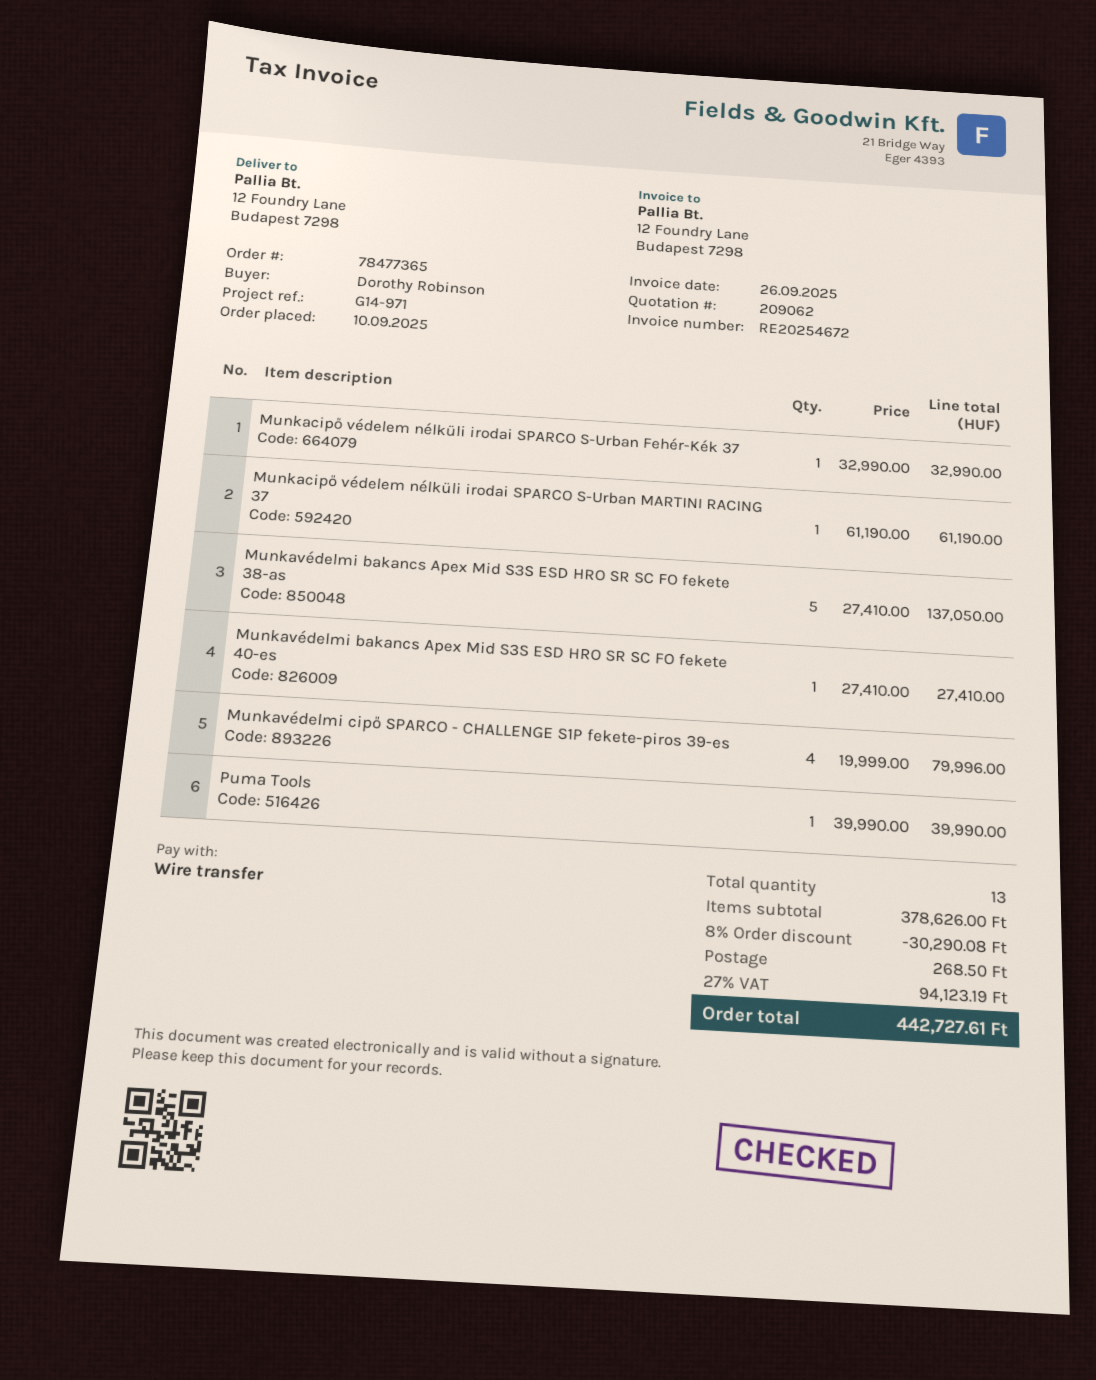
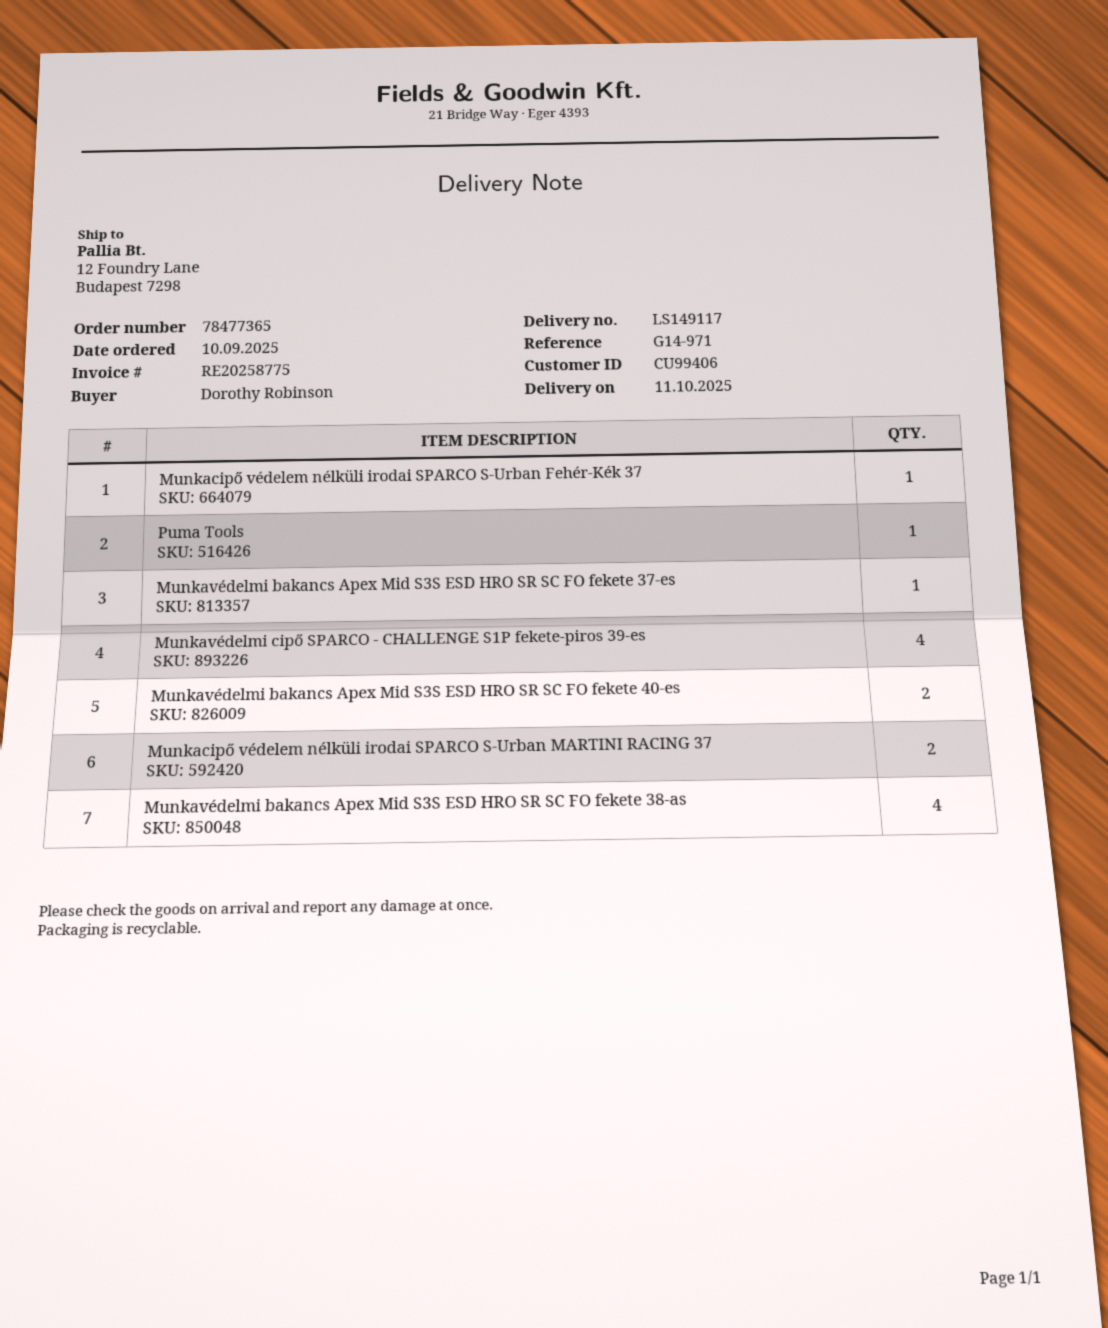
invoice number: RE20254672 -> RE20258775
Munkacipő védelem nélküli irodai SPARCO S-Urban MARTINI RACING 37: 1 -> 2
Munkavédelmi bakancs Apex Mid S3S ESD HRO SR SC FO fekete 38-as: 5 -> 4
Munkavédelmi bakancs Apex Mid S3S ESD HRO SR SC FO fekete 40-es: 1 -> 2
Munkavédelmi bakancs Apex Mid S3S ESD HRO SR SC FO fekete 37-es: none -> 1

